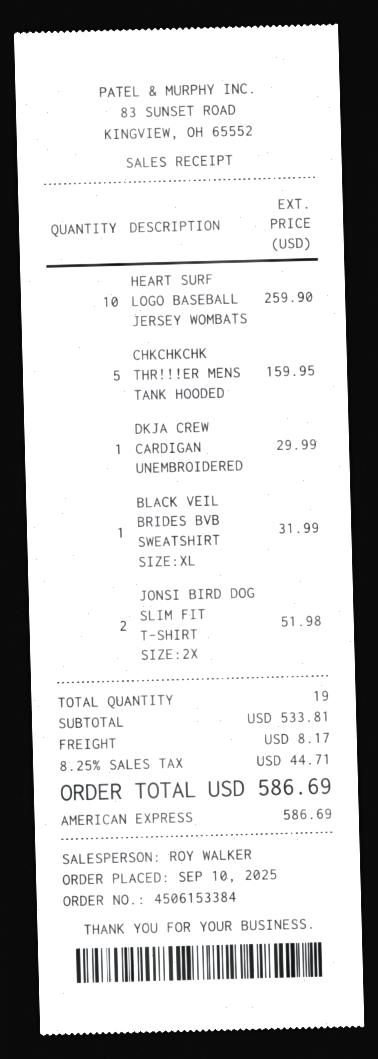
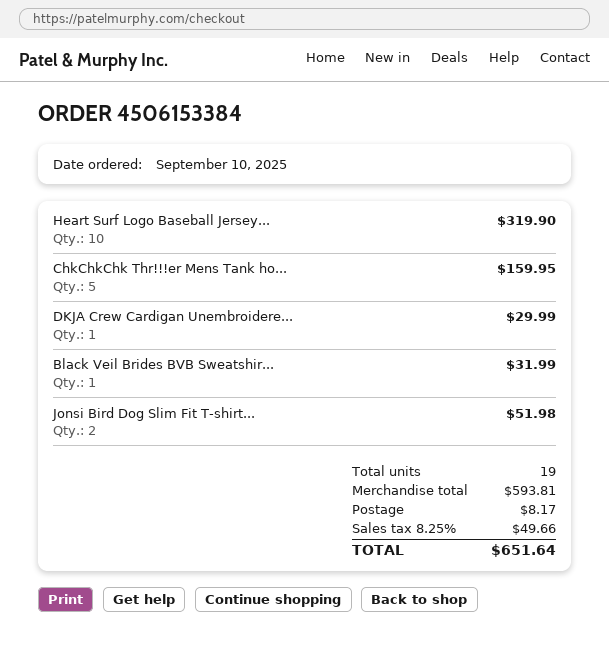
HEART SURF LOGO BASEBALL JERSEY WOMBATS: 10 for 259.90 -> 10 for 319.90
subtotal: 533.81 -> 593.81
tax: 8.25% = 44.71 -> 8.25% = 49.66
total: 586.69 -> 651.64

